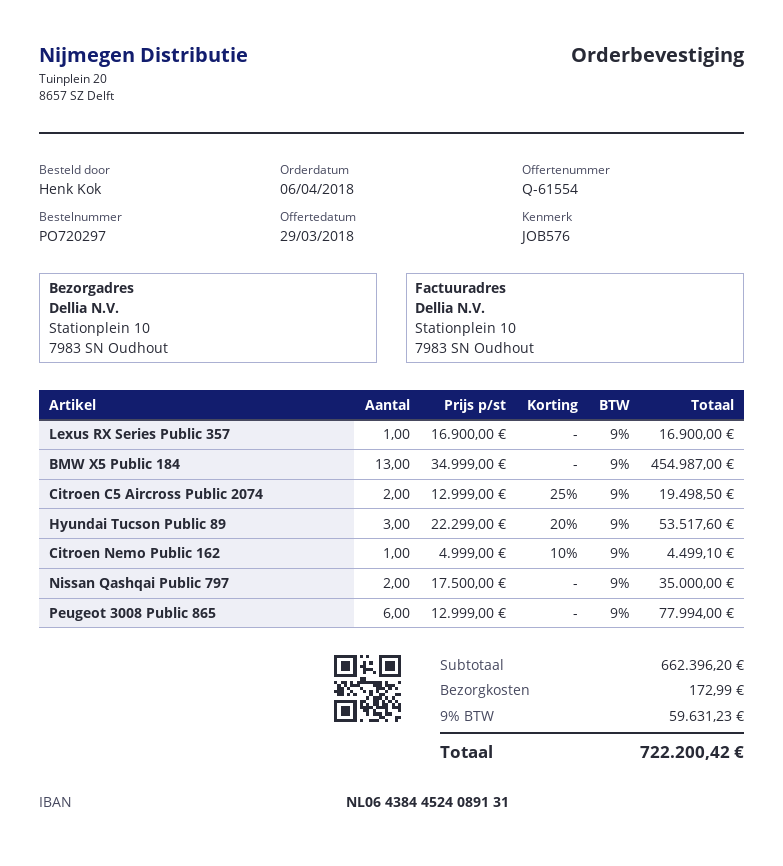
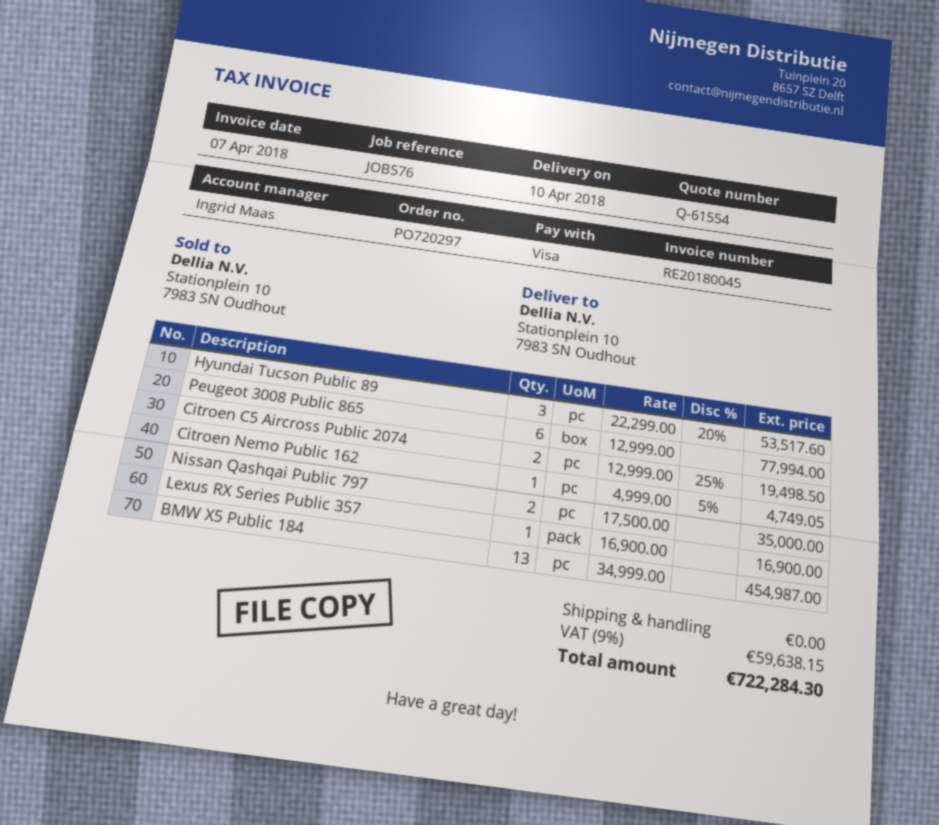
Citroen Nemo Public 162: 1 x 4999.00 - 10% = 4499.10 -> 1 x 4999.00 - 5% = 4749.05
shipping: 172.99 -> 0.00
tax: 9% = 59631.23 -> 9% = 59638.15
total: 722200.42 -> 722284.30

